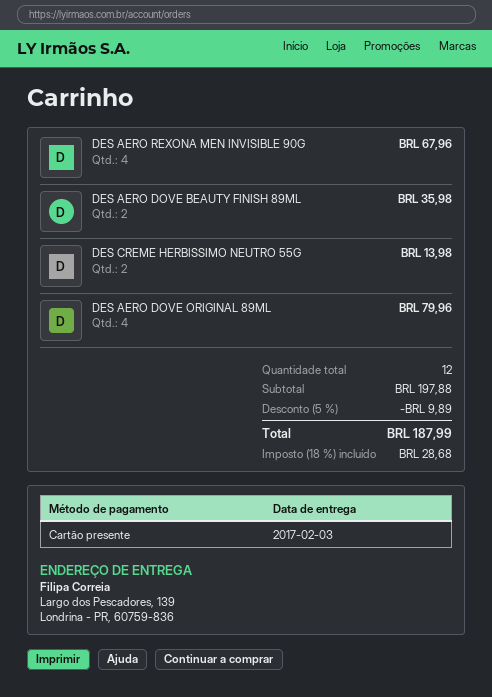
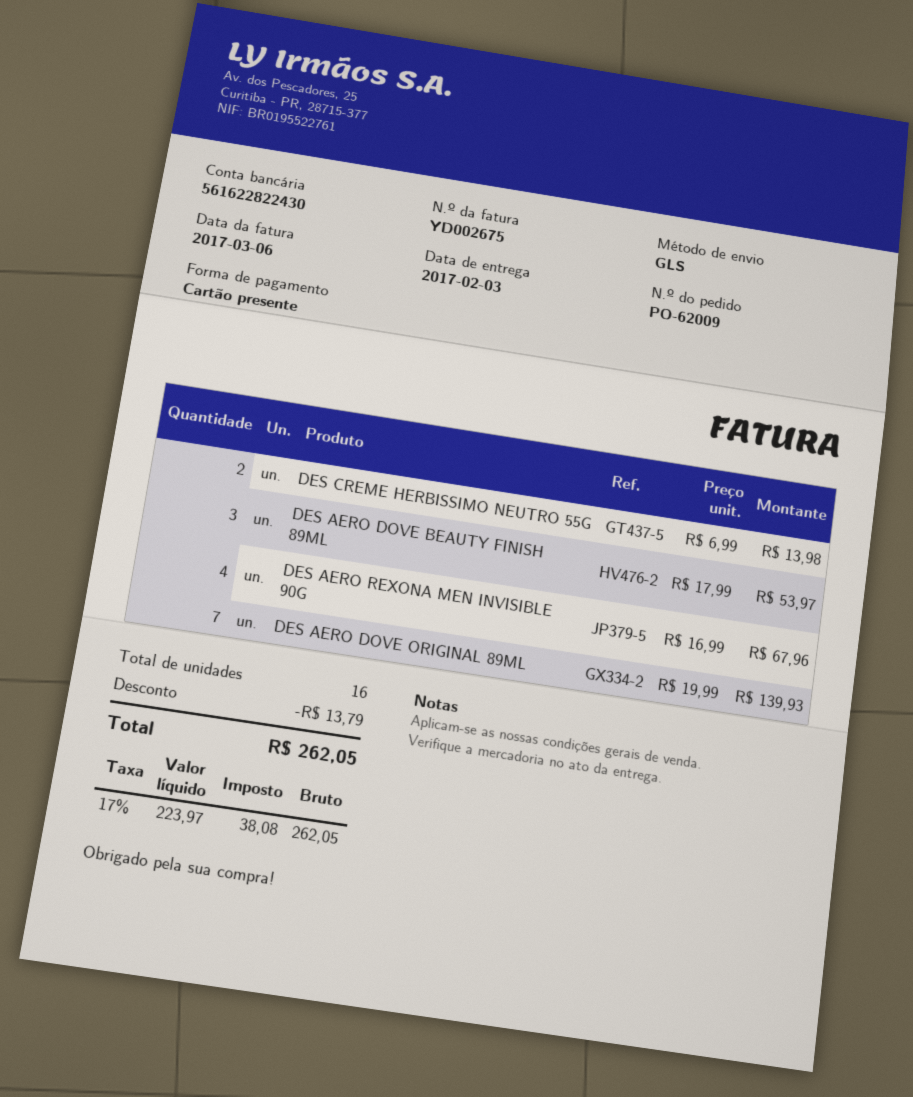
DES AERO DOVE BEAUTY FINISH 89ML: 2 for 35.98 -> 3 for 53.97
DES AERO DOVE ORIGINAL 89ML: 4 for 79.96 -> 7 for 139.93
total quantity: 12 -> 16
discount: 9.89 -> 13.79
tax: 18% = 28.68 -> 17% = 38.08
total: 187.99 -> 262.05

